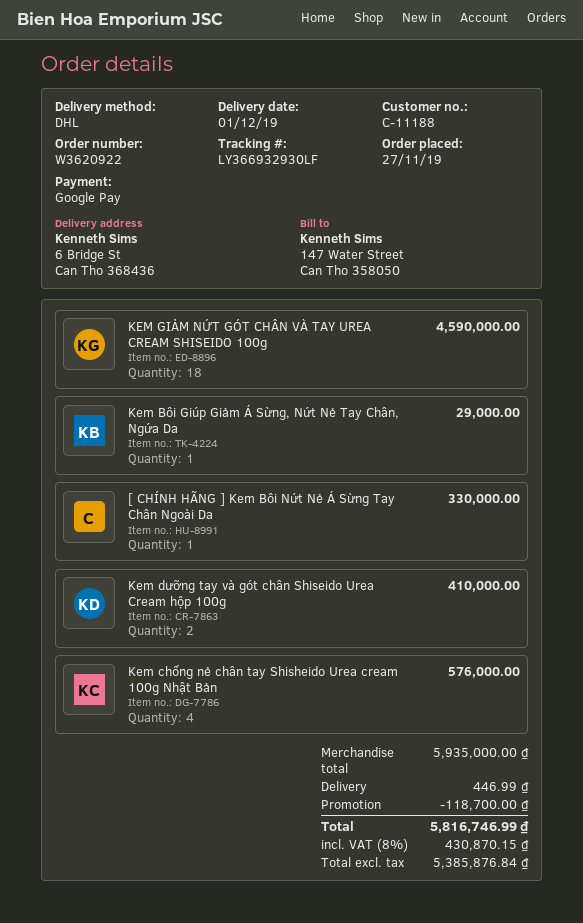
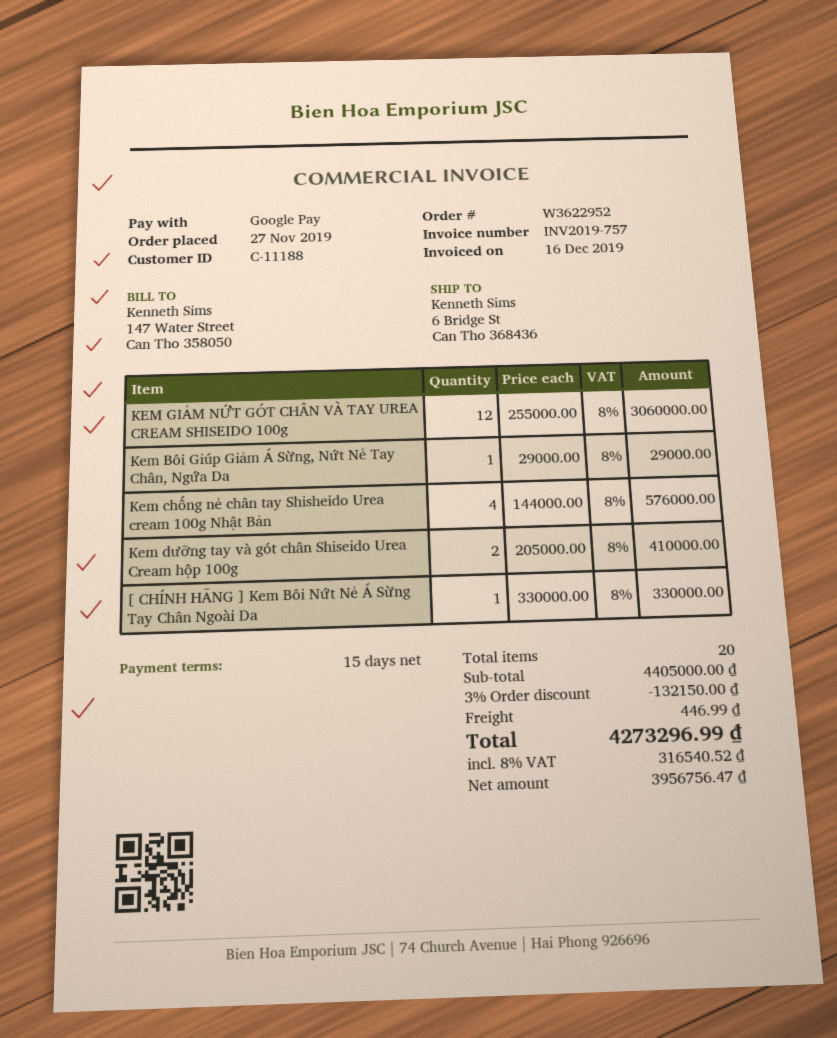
order number: W3620922 -> W3622952
KEM GIẢM NỨT GÓT CHÂN VÀ TAY UREA CREAM SHISEIDO 100g: 18 for 4590000.00 -> 12 for 3060000.00
subtotal: 5935000.00 -> 4405000.00
discount: 118700.00 -> 132150.00
net: 5385876.84 -> 3956756.47
tax: 8% = 430870.15 -> 8% = 316540.52
total: 5816746.99 -> 4273296.99

